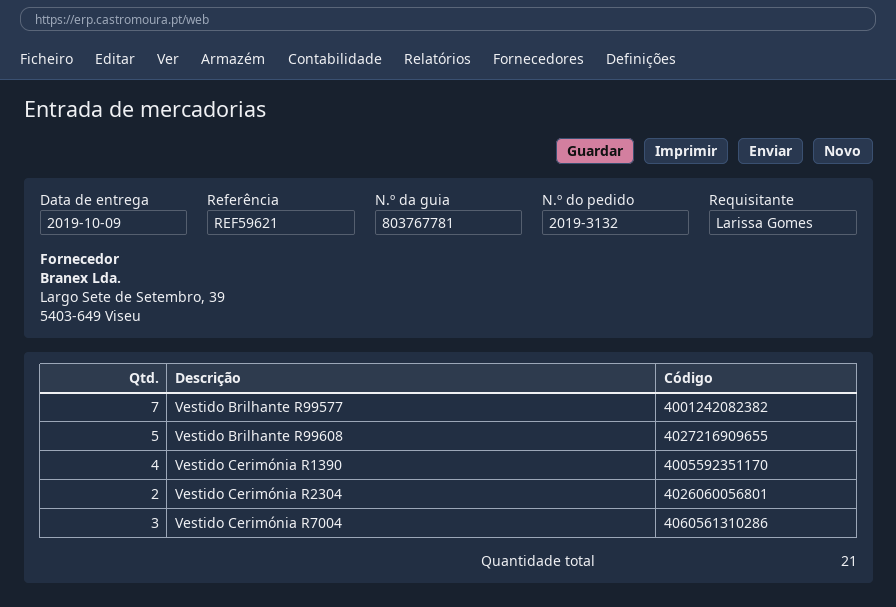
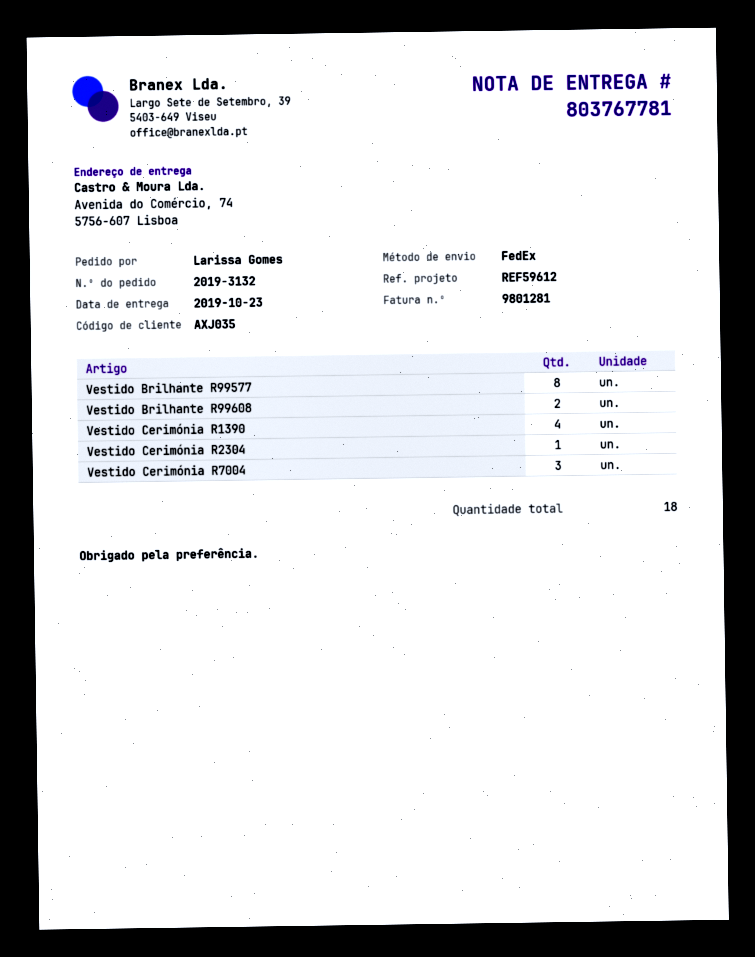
delivery date: 2019-10-09 -> 2019-10-23
reference: REF59621 -> REF59612
Vestido Brilhante R99577: 7 -> 8
Vestido Brilhante R99608: 5 -> 2
Vestido Cerimónia R2304: 2 -> 1
total quantity: 21 -> 18

